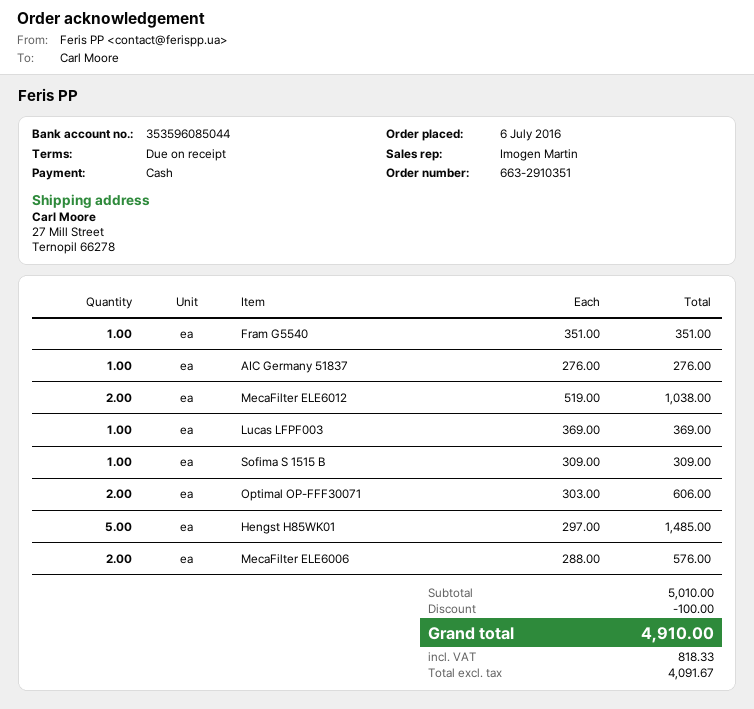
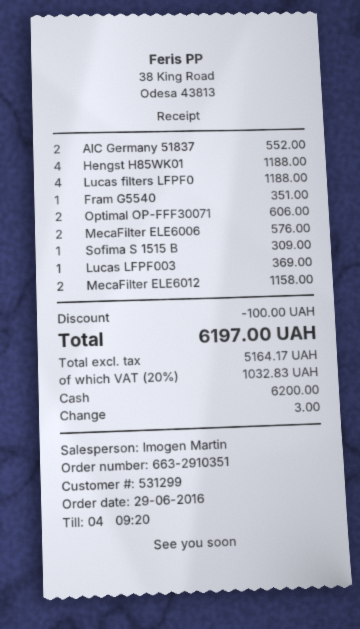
order date: 2016-07-06 -> 2016-06-29
AIC Germany 51837: 1 for 276.00 -> 2 for 552.00
MecaFilter ELE6012: 2 for 1038.00 -> 2 for 1158.00
Hengst H85WK01: 5 for 1485.00 -> 4 for 1188.00
Lucas filters LFPF0: none -> 4 for 1188.00
net: 4091.67 -> 5164.17
tax: 818.33 -> 1032.83
total: 4910.00 -> 6197.00

